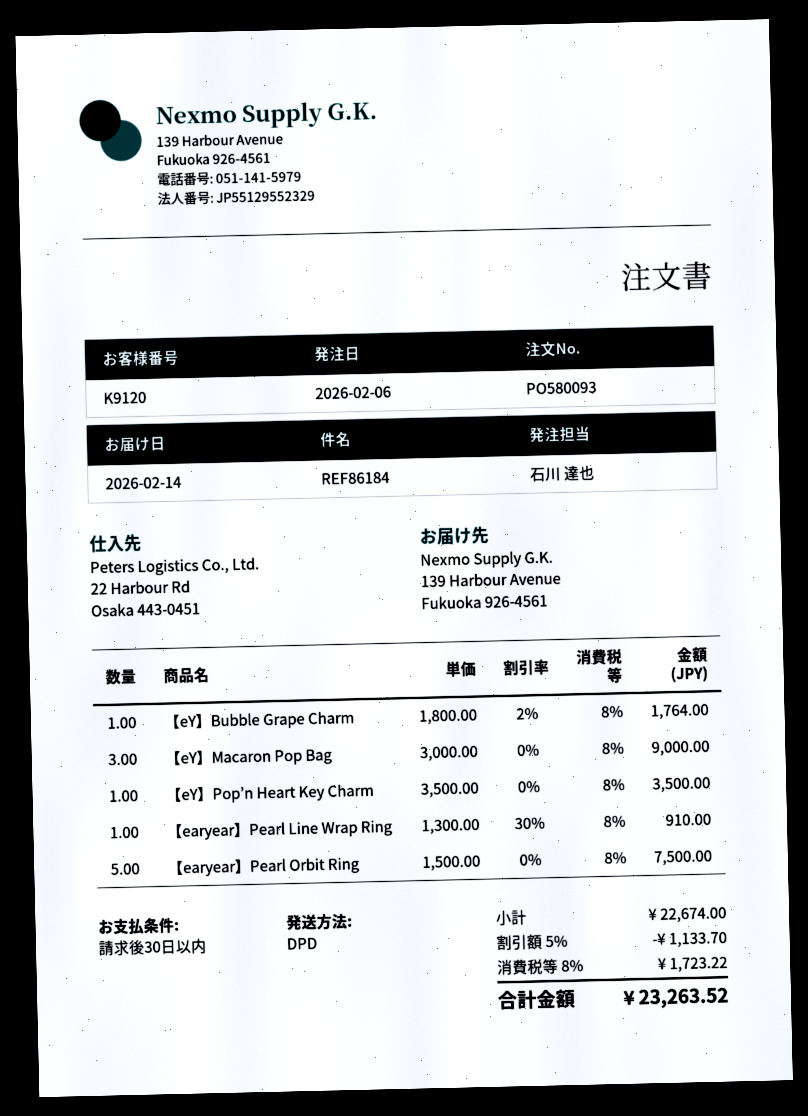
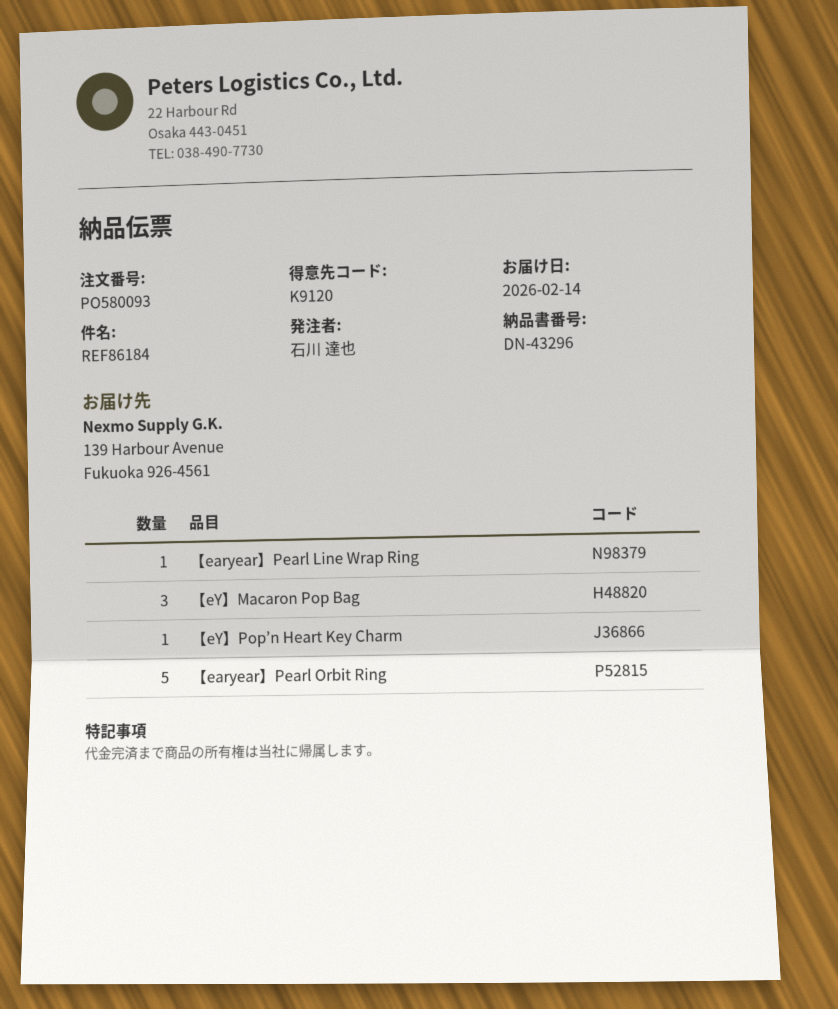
【eY】Bubble Grape Charm: 1 -> none

